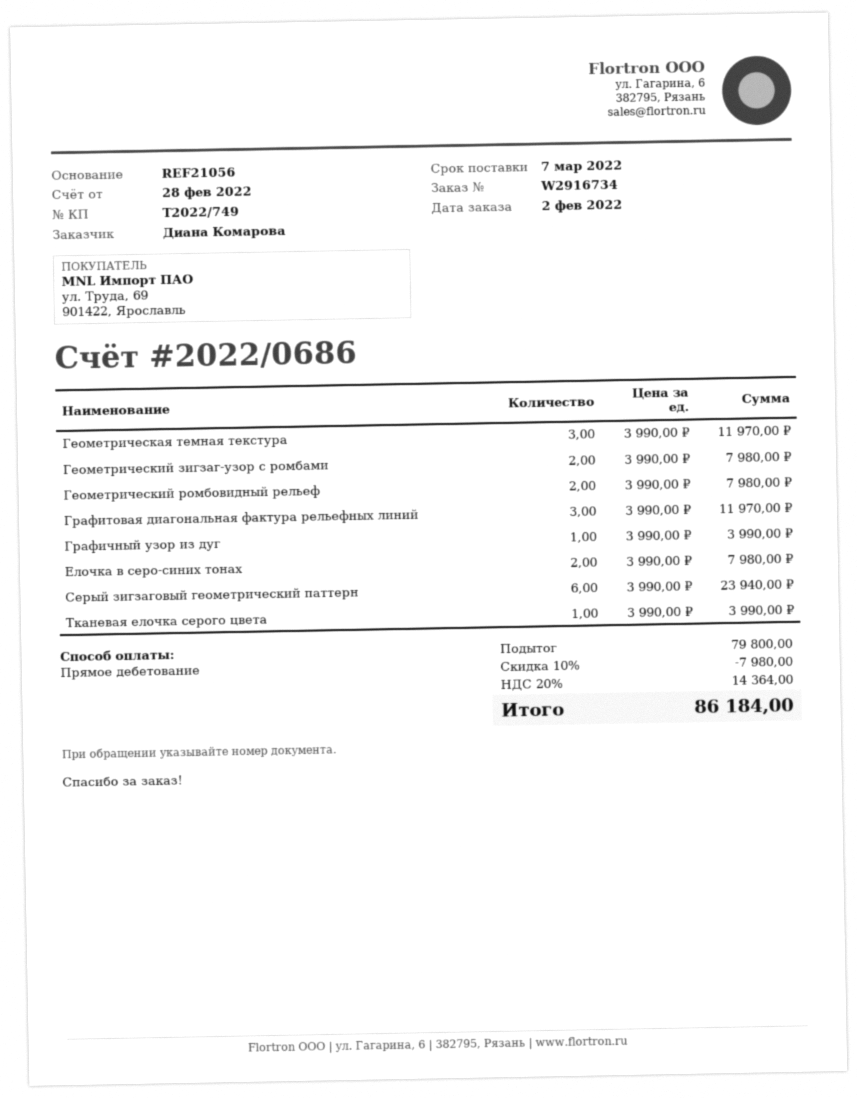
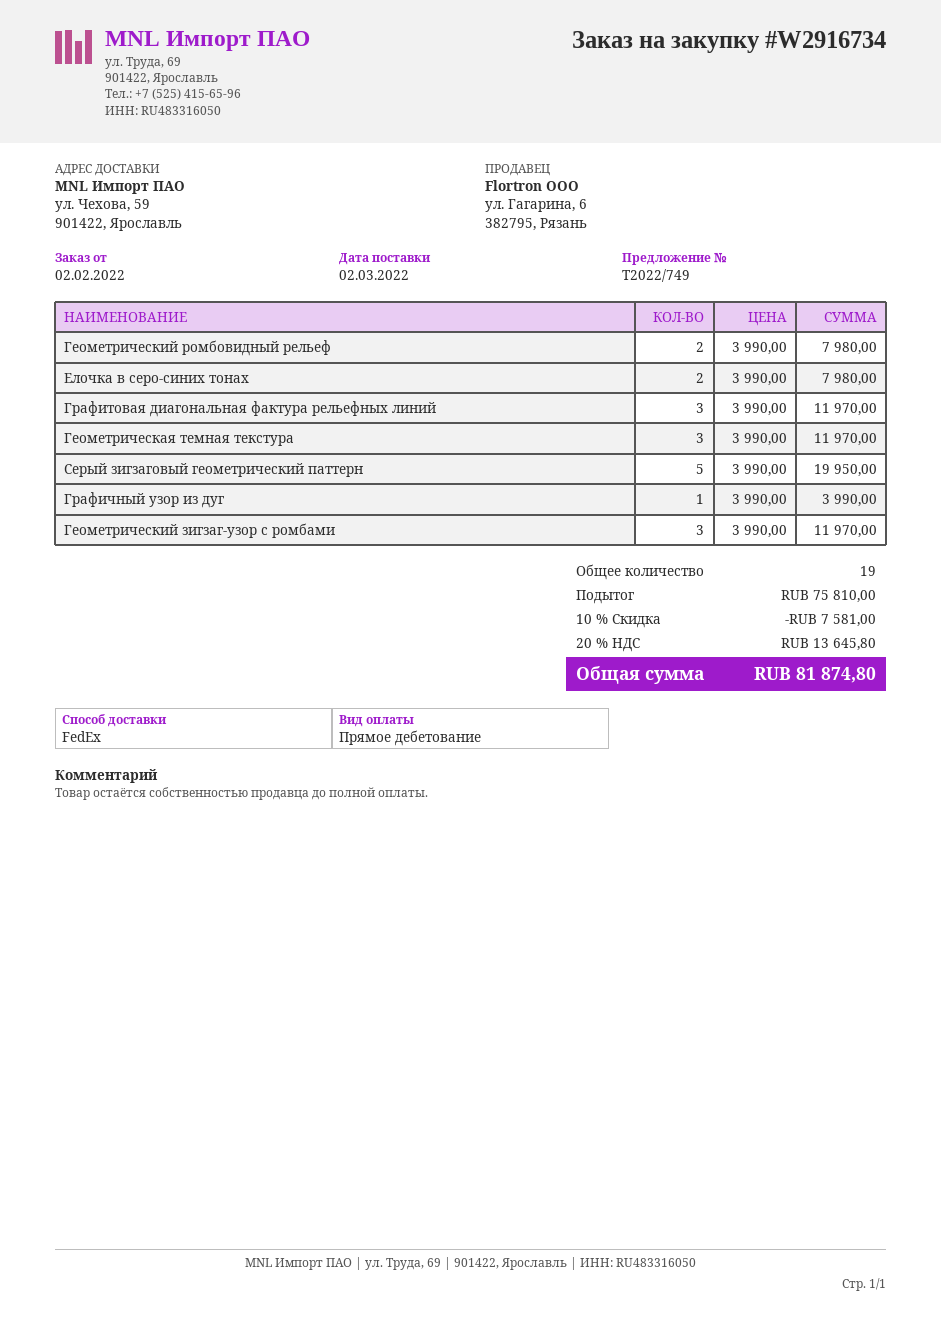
delivery date: 2022-03-07 -> 2022-03-02
Геометрический зигзаг-узор с ромбами: 2 x 3990.00 = 7980.00 -> 3 x 3990.00 = 11970.00
Серый зигзаговый геометрический паттерн: 6 x 3990.00 = 23940.00 -> 5 x 3990.00 = 19950.00
Тканевая елочка серого цвета: 1 x 3990.00 = 3990.00 -> none
subtotal: 79800.00 -> 75810.00
discount: 10% = 7980.00 -> 10% = 7581.00
tax: 20% = 14364.00 -> 20% = 13645.80
total: 86184.00 -> 81874.80

